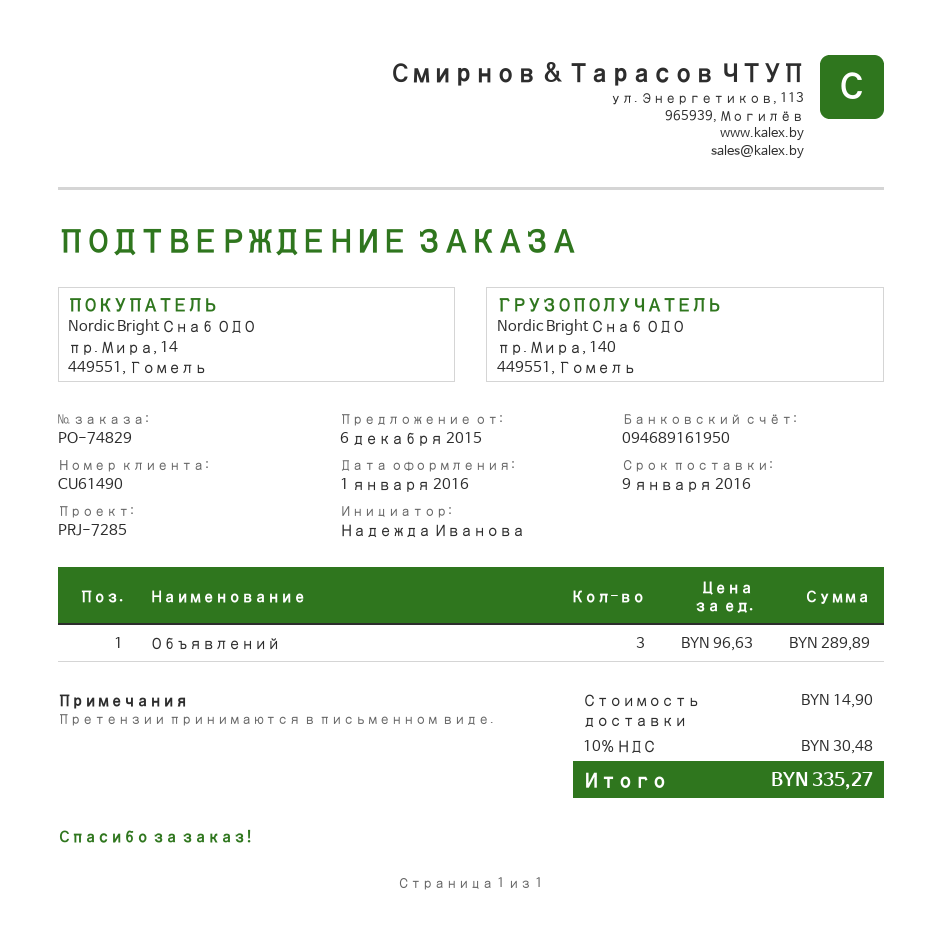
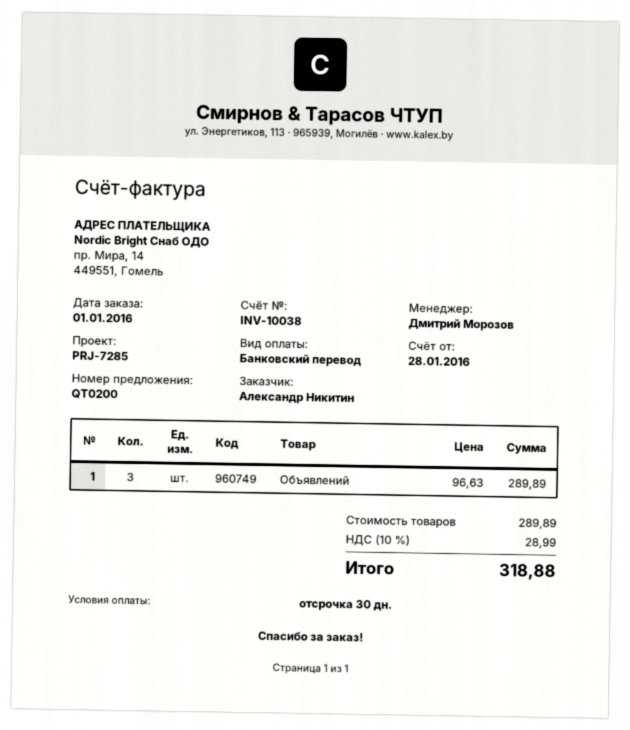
ordered by: Надежда Иванова -> Александр Никитин
shipping: 14.90 -> none
tax: 10% = 30.48 -> 10% = 28.99
total: 335.27 -> 318.88

